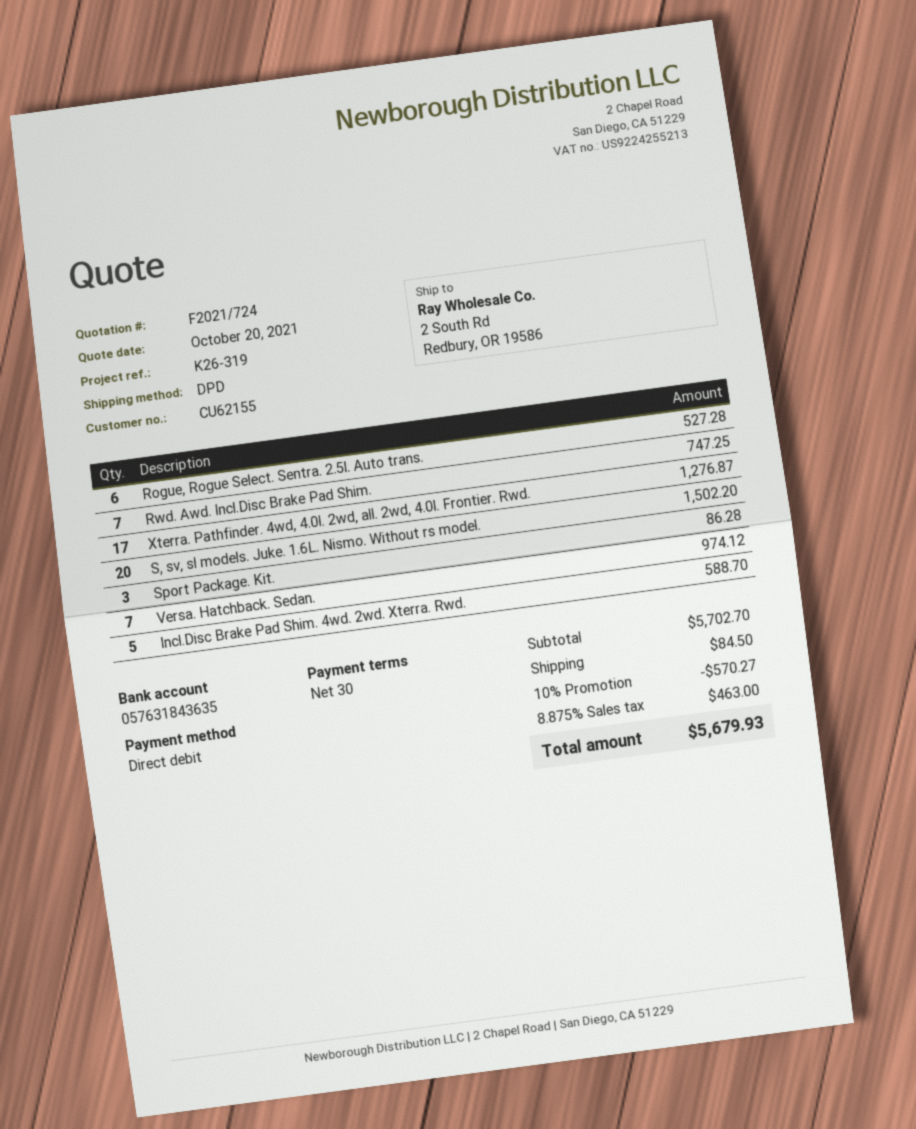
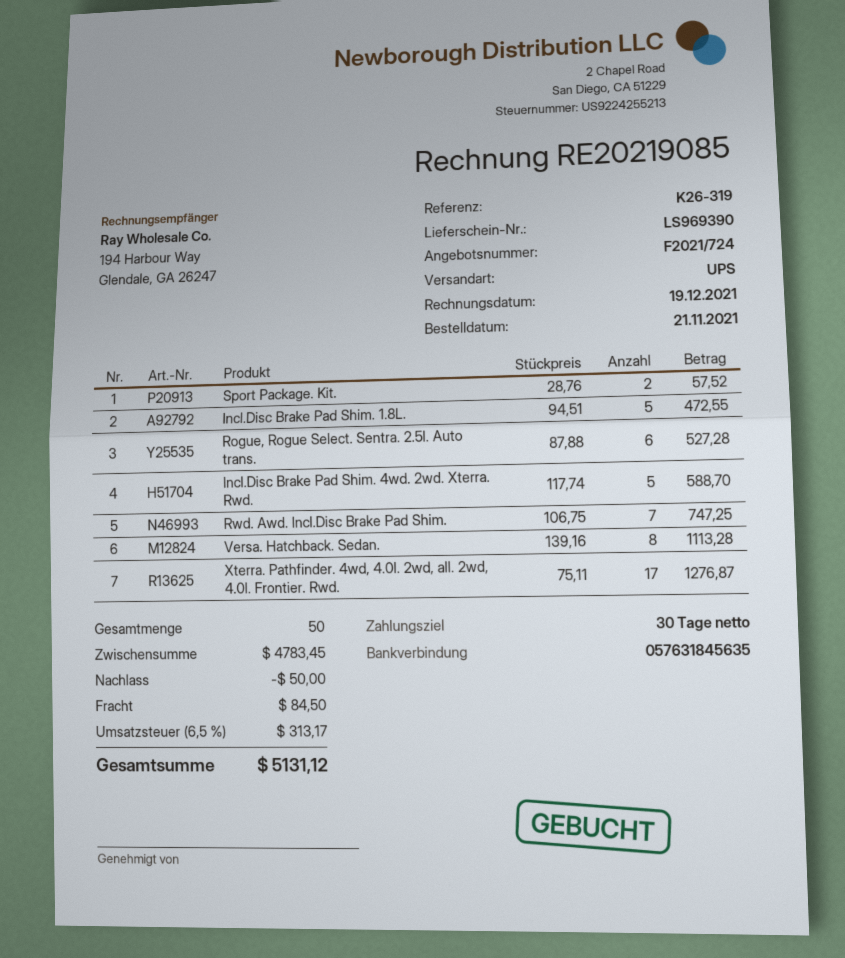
bank account: 057631843635 -> 057631845635
shipping method: DPD -> UPS
S, sv, sl models. Juke. 1.6L. Nismo. Without rs model.: 20 for 1502.20 -> none
Sport Package. Kit.: 3 for 86.28 -> 2 for 57.52
Versa. Hatchback. Sedan.: 7 for 974.12 -> 8 for 1113.28
Incl.Disc Brake Pad Shim. 1.8L.: none -> 5 for 472.55
subtotal: 5702.70 -> 4783.45
discount: 570.27 -> 50.00
tax: 8.875% = 463.00 -> 6.5% = 313.17
total: 5679.93 -> 5131.12

